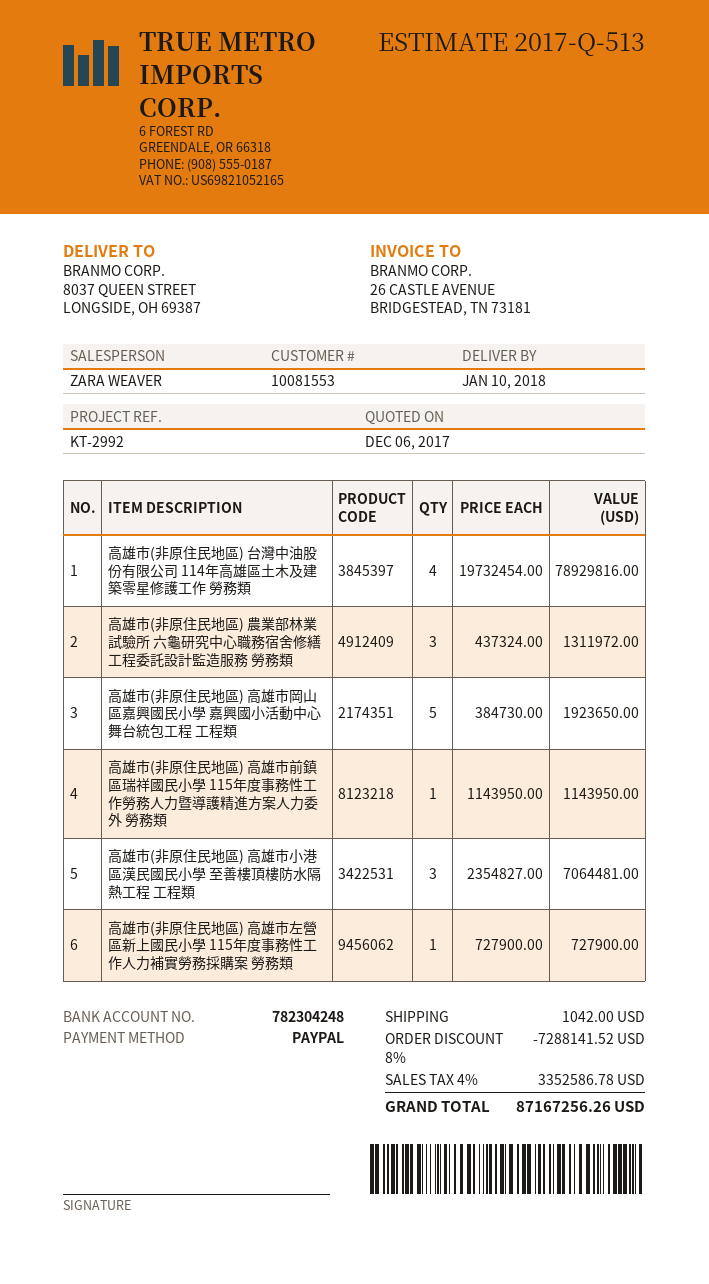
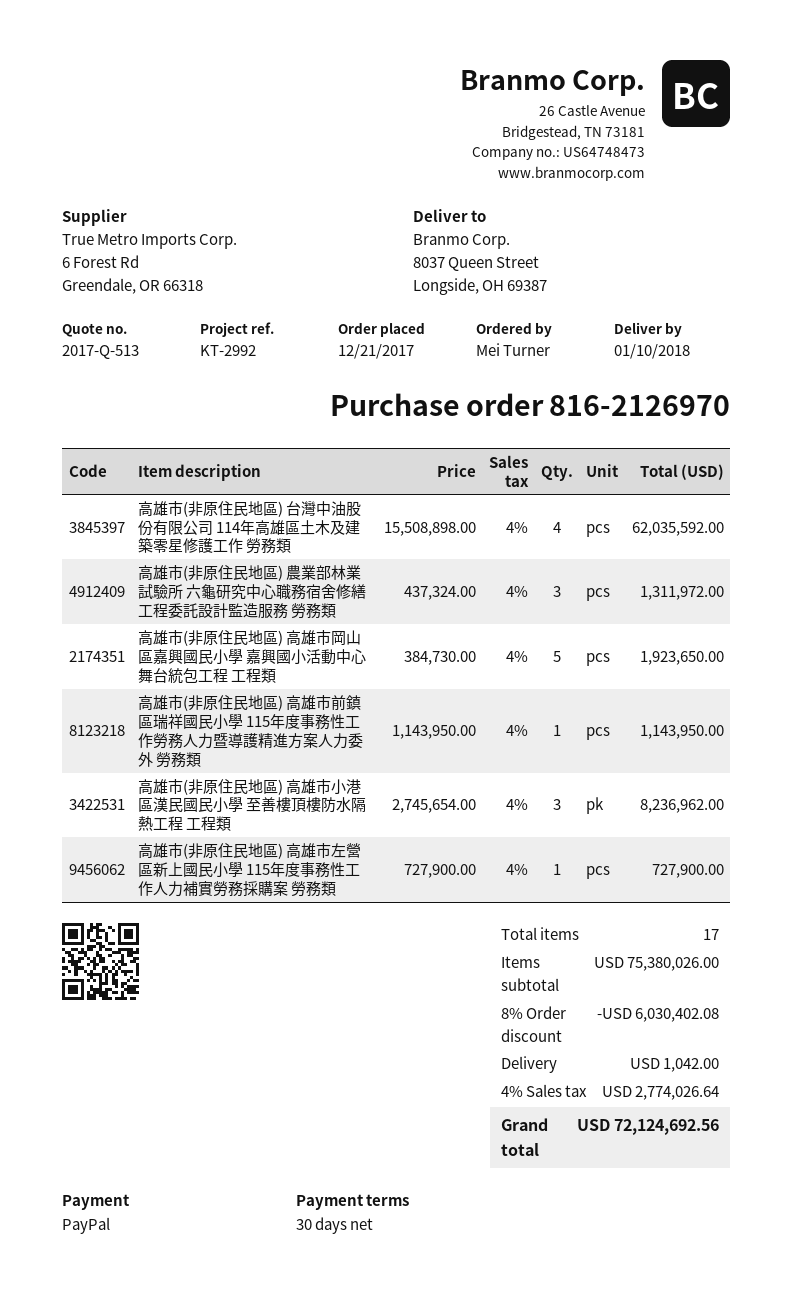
高雄市(非原住民地區) 台灣中油股份有限公司 114年高雄區土木及建築零星修護工作 勞務類: 4 x 19732454.00 = 78929816.00 -> 4 x 15508898.00 = 62035592.00
高雄市(非原住民地區) 高雄市小港區漢民國民小學 至善樓頂樓防水隔熱工程 工程類: 3 x 2354827.00 = 7064481.00 -> 3 x 2745654.00 = 8236962.00
discount: 8% = 7288141.52 -> 8% = 6030402.08
tax: 4% = 3352586.78 -> 4% = 2774026.64
total: 87167256.26 -> 72124692.56

